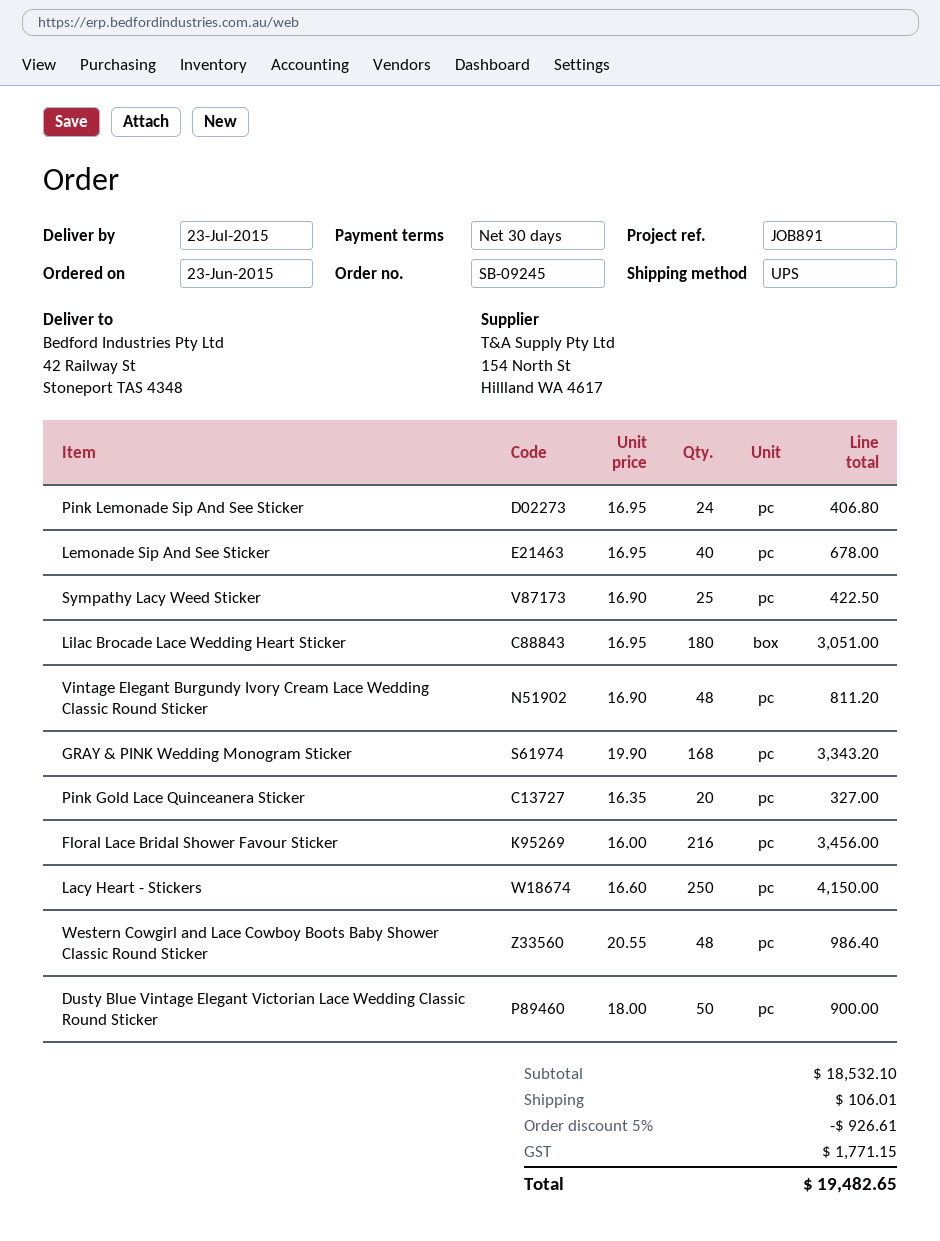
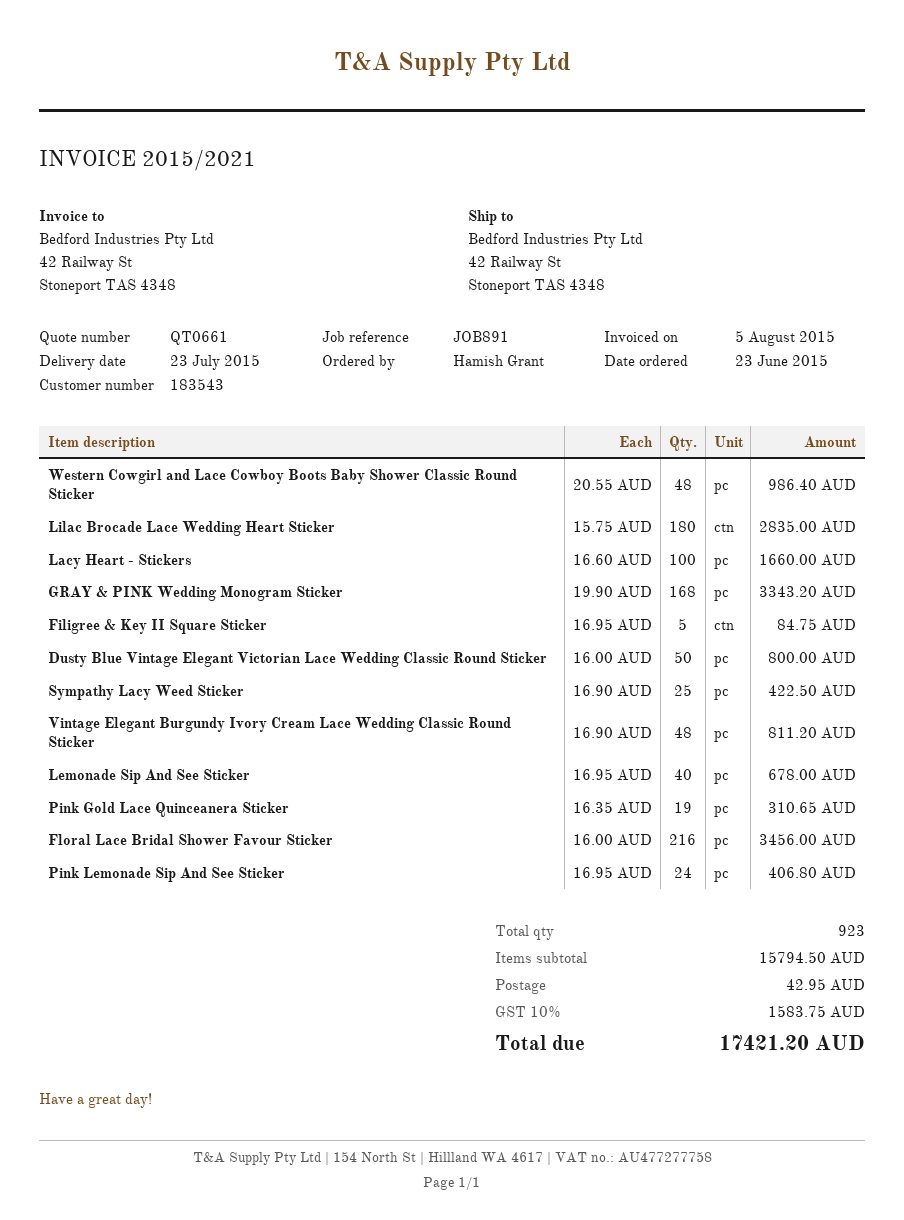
Lilac Brocade Lace Wedding Heart Sticker: 180 x 16.95 = 3051.00 -> 180 x 15.75 = 2835.00
Pink Gold Lace Quinceanera Sticker: 20 x 16.35 = 327.00 -> 19 x 16.35 = 310.65
Lacy Heart - Stickers: 250 x 16.60 = 4150.00 -> 100 x 16.60 = 1660.00
Dusty Blue Vintage Elegant Victorian Lace Wedding Classic Round Sticker: 50 x 18.00 = 900.00 -> 50 x 16.00 = 800.00
Filigree & Key II Square Sticker: none -> 5 x 16.95 = 84.75
subtotal: 18532.10 -> 15794.50
discount: 5% = 926.61 -> none
shipping: 106.01 -> 42.95
tax: 1771.15 -> 1583.75
total: 19482.65 -> 17421.20

